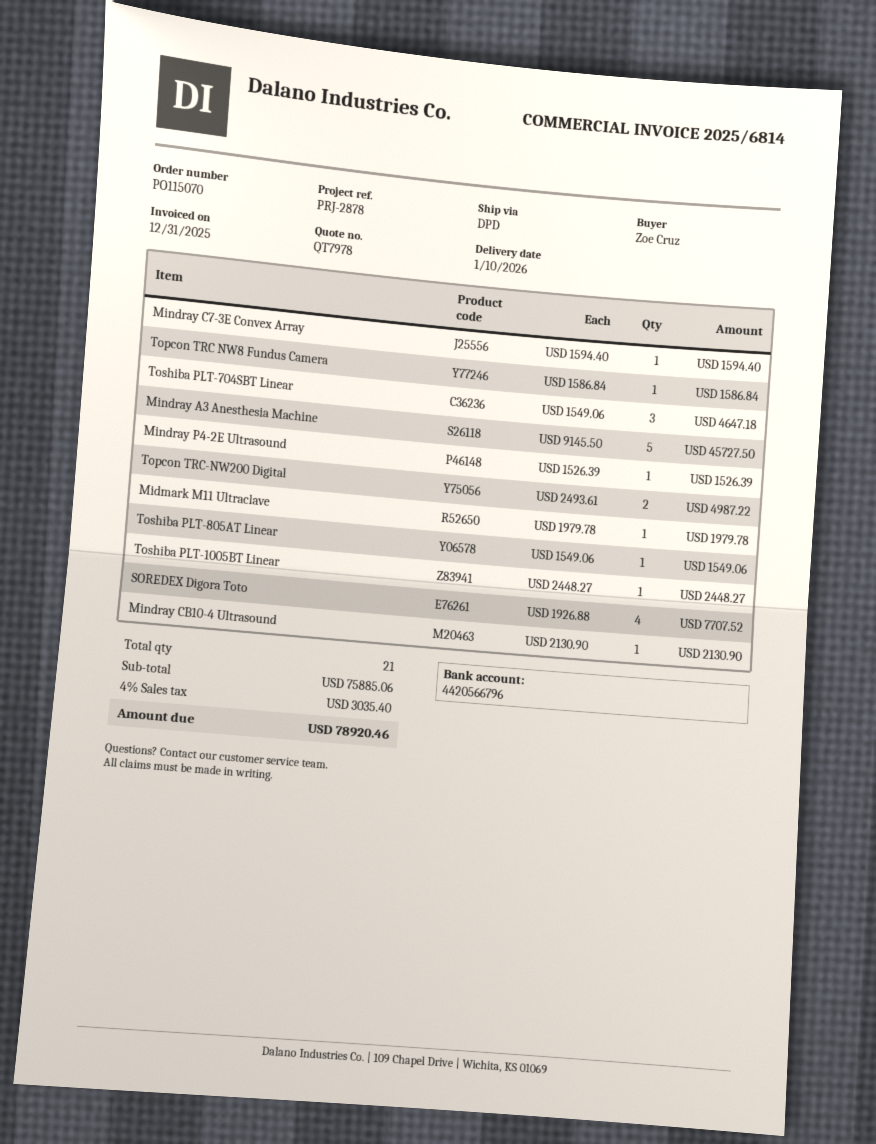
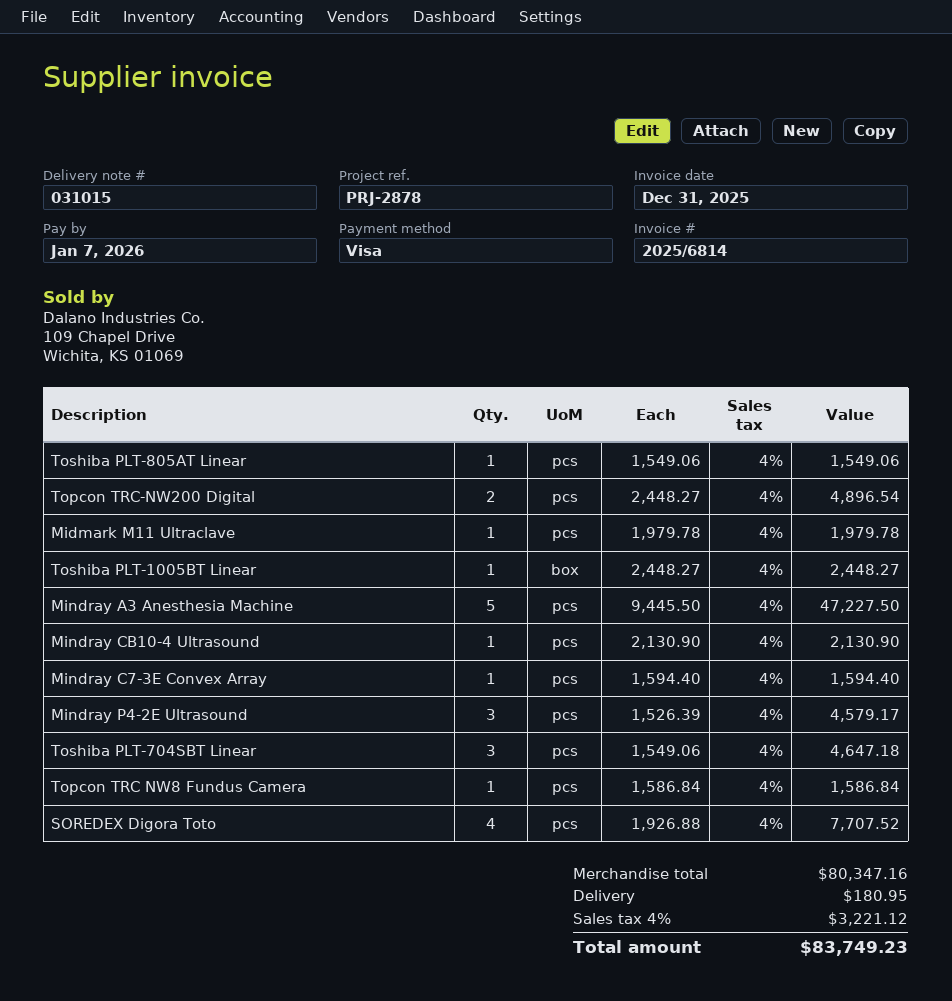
Mindray A3 Anesthesia Machine: 5 x 9145.50 = 45727.50 -> 5 x 9445.50 = 47227.50
Mindray P4-2E Ultrasound: 1 x 1526.39 = 1526.39 -> 3 x 1526.39 = 4579.17
Topcon TRC-NW200 Digital: 2 x 2493.61 = 4987.22 -> 2 x 2448.27 = 4896.54
subtotal: 75885.06 -> 80347.16
shipping: none -> 180.95
tax: 4% = 3035.40 -> 4% = 3221.12
total: 78920.46 -> 83749.23

